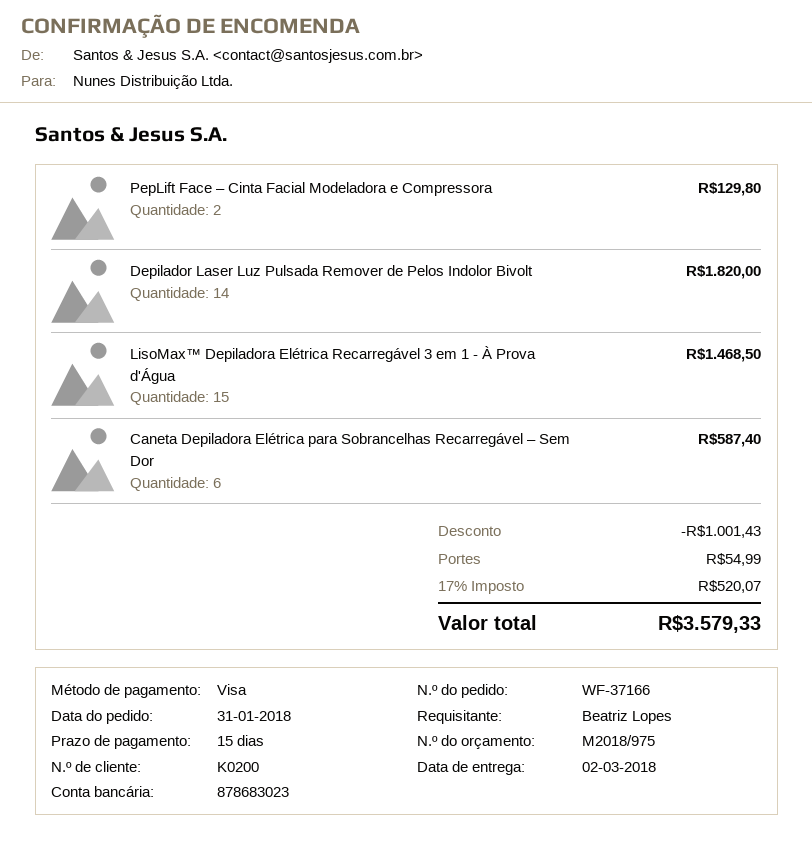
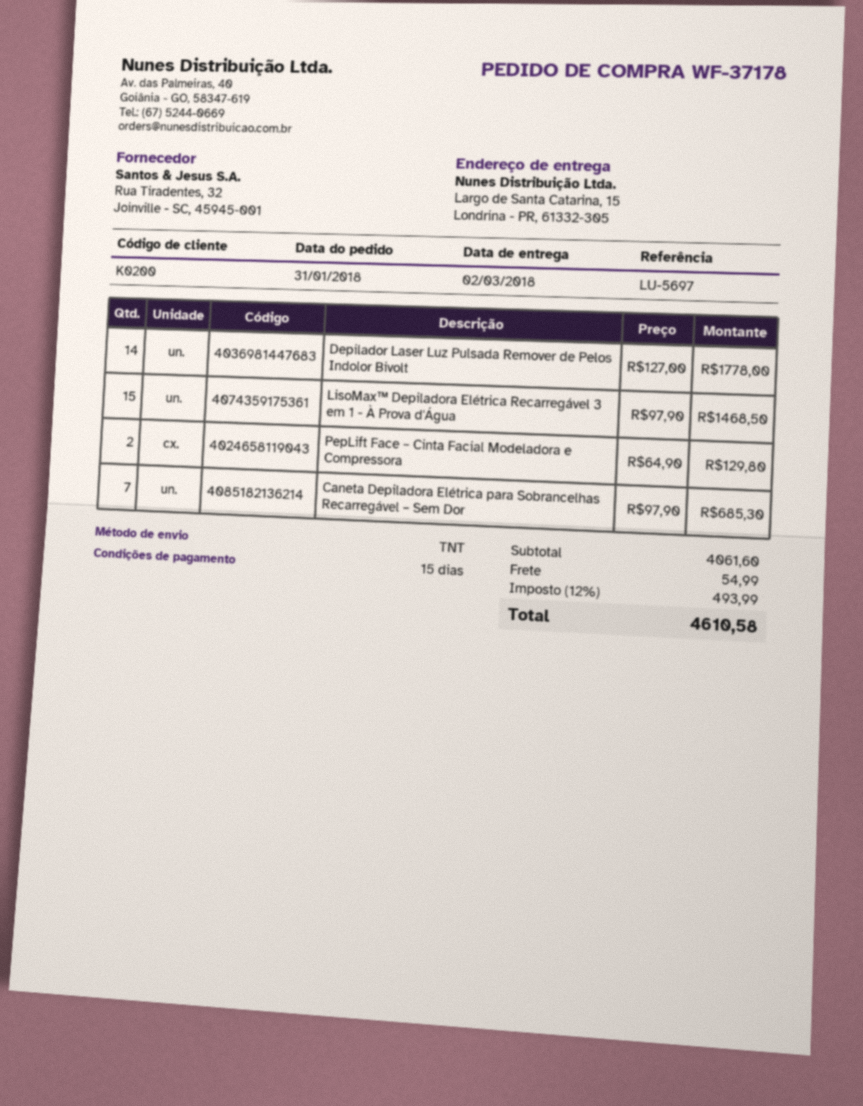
order number: WF-37166 -> WF-37178
Depilador Laser Luz Pulsada Remover de Pelos Indolor Bivolt: 14 for 1820.00 -> 14 for 1778.00
Caneta Depiladora Elétrica para Sobrancelhas Recarregável – Sem Dor: 6 for 587.40 -> 7 for 685.30
discount: 1001.43 -> none
tax: 17% = 520.07 -> 12% = 493.99
total: 3579.33 -> 4610.58

